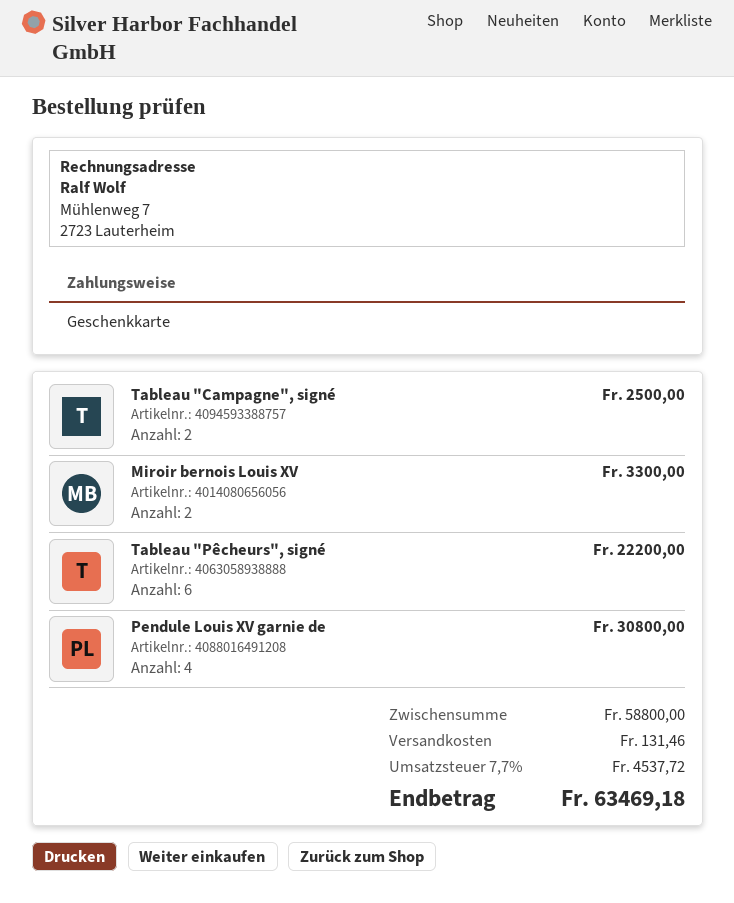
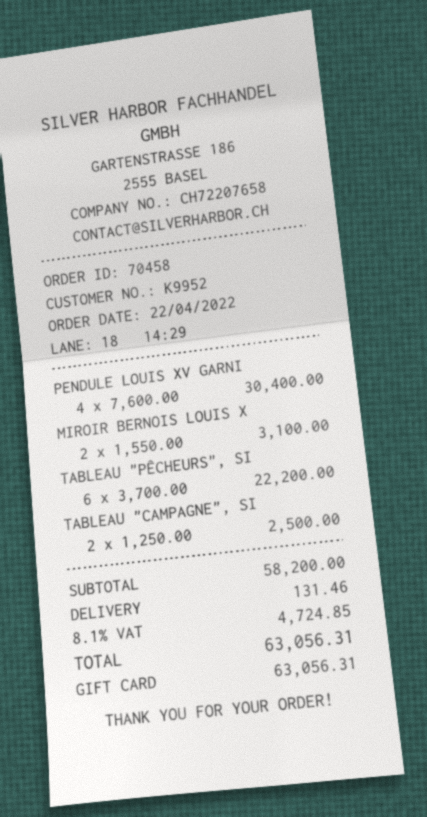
Miroir bernois Louis XV: 2 for 3300.00 -> 2 for 3100.00
Pendule Louis XV garnie de: 4 for 30800.00 -> 4 for 30400.00
subtotal: 58800.00 -> 58200.00
tax: 7.7% = 4537.72 -> 8.1% = 4724.85
total: 63469.18 -> 63056.31

